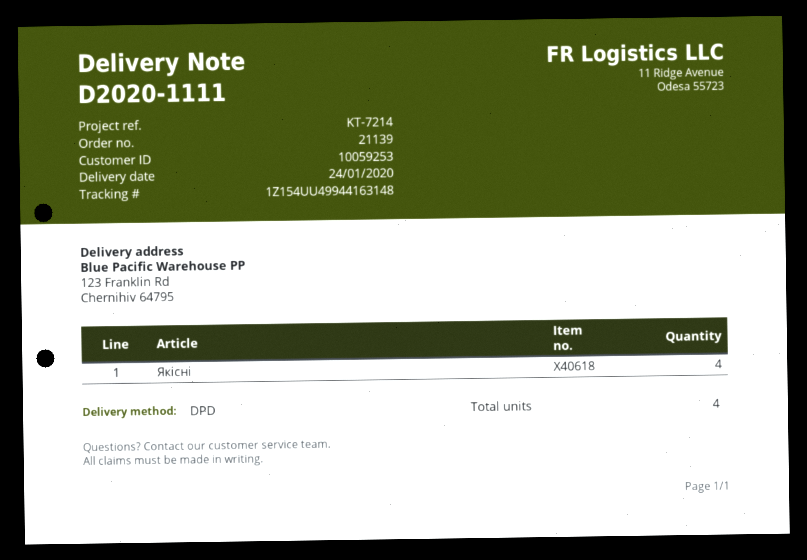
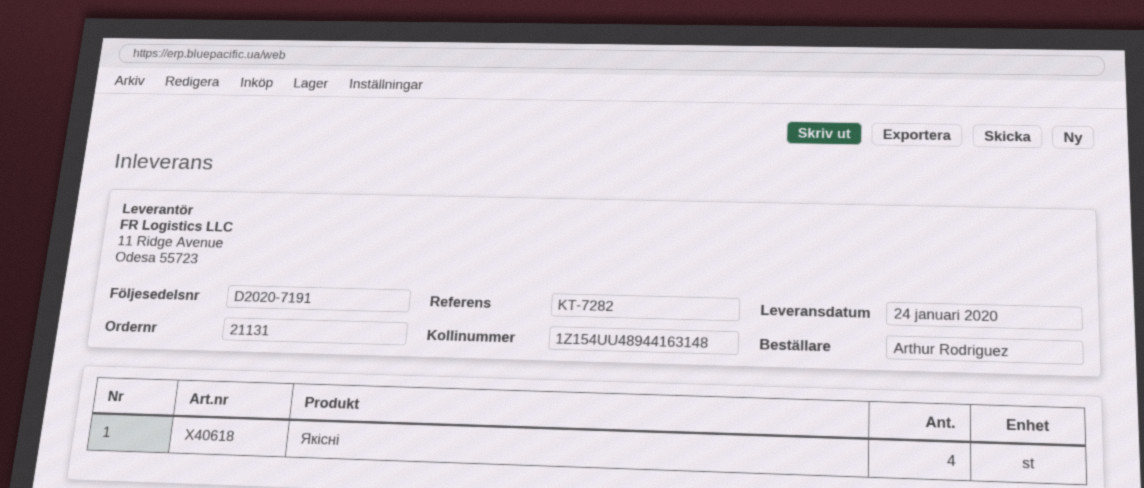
order number: 21139 -> 21131
delivery note number: D2020-1111 -> D2020-7191
reference: KT-7214 -> KT-7282
tracking number: 1Z154UU49944163148 -> 1Z154UU48944163148

